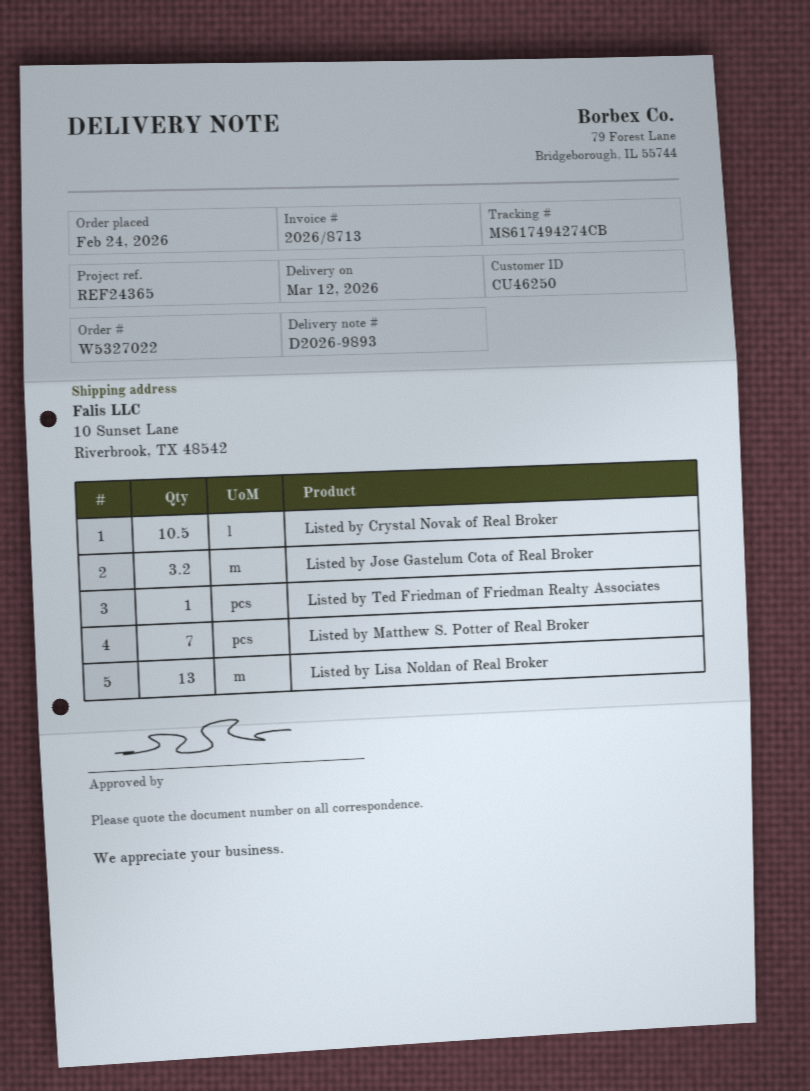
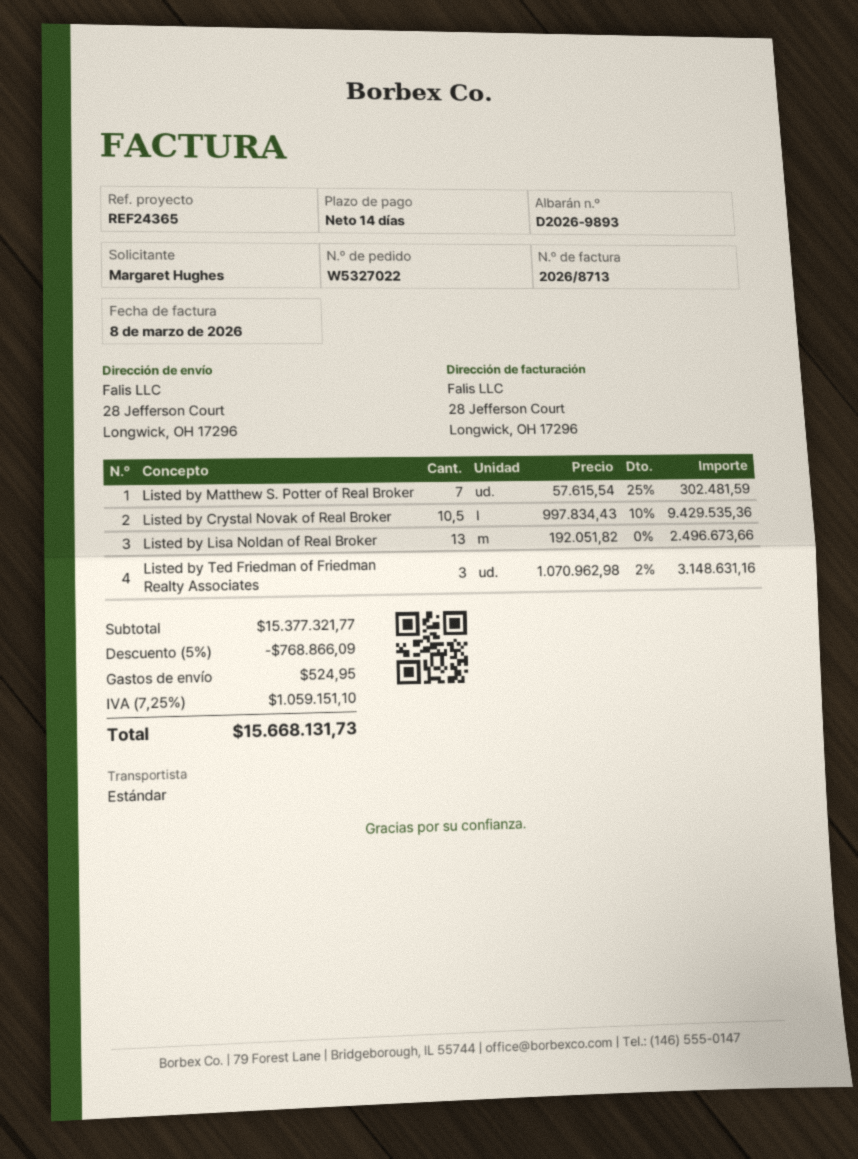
ship to: 10 Sunset Lane, Riverbrook, TX 48542 -> 28 Jefferson Court, Longwick, OH 17296
Listed by Jose Gastelum Cota of Real Broker: 3.2 -> none
Listed by Ted Friedman of Friedman Realty Associates: 1 -> 3

